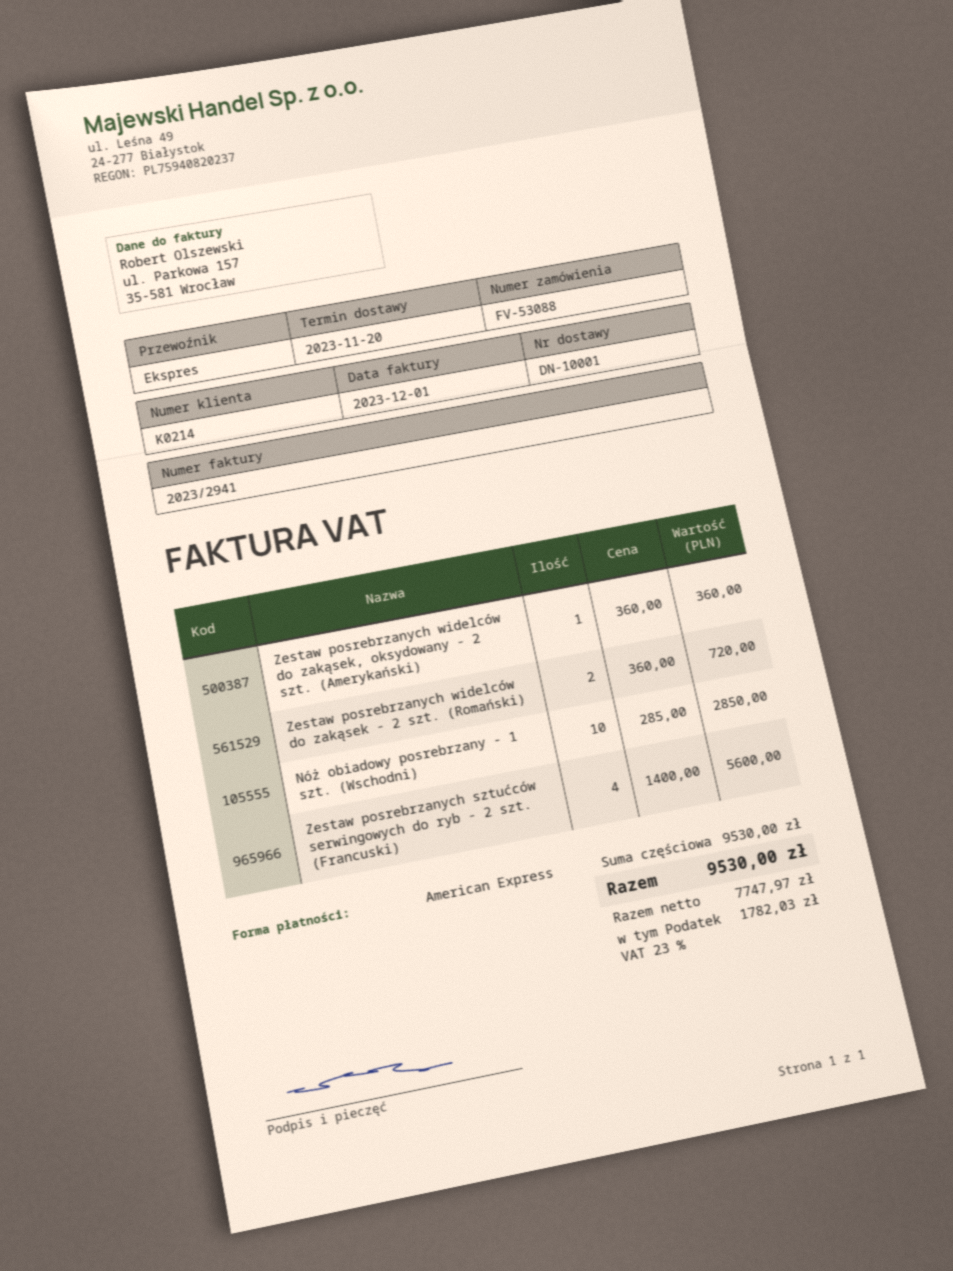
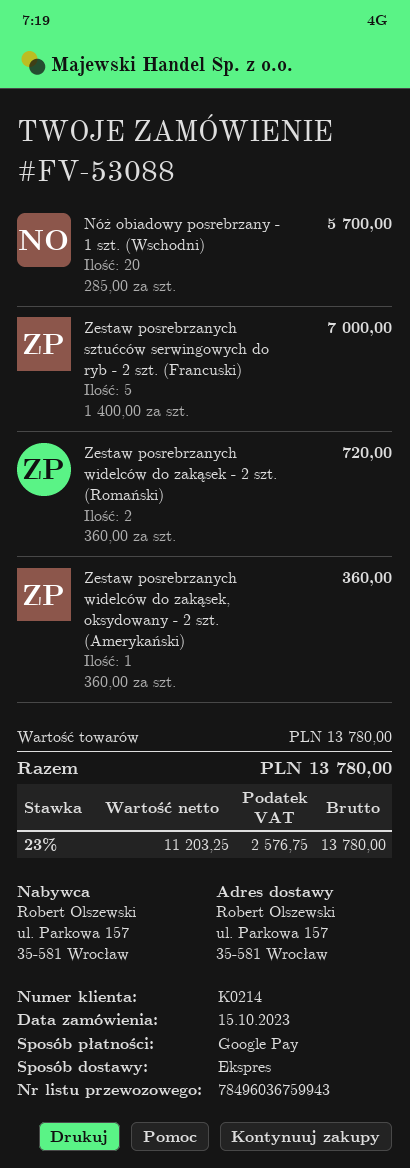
payment method: American Express -> Google Pay
Nóż obiadowy posrebrzany - 1 szt. (Wschodni): 10 x 285.00 = 2850.00 -> 20 x 285.00 = 5700.00
Zestaw posrebrzanych sztućców serwingowych do ryb - 2 szt. (Francuski): 4 x 1400.00 = 5600.00 -> 5 x 1400.00 = 7000.00
subtotal: 9530.00 -> 13780.00
net: 7747.97 -> 11203.25
tax: 23% = 1782.03 -> 23% = 2576.75
total: 9530.00 -> 13780.00

